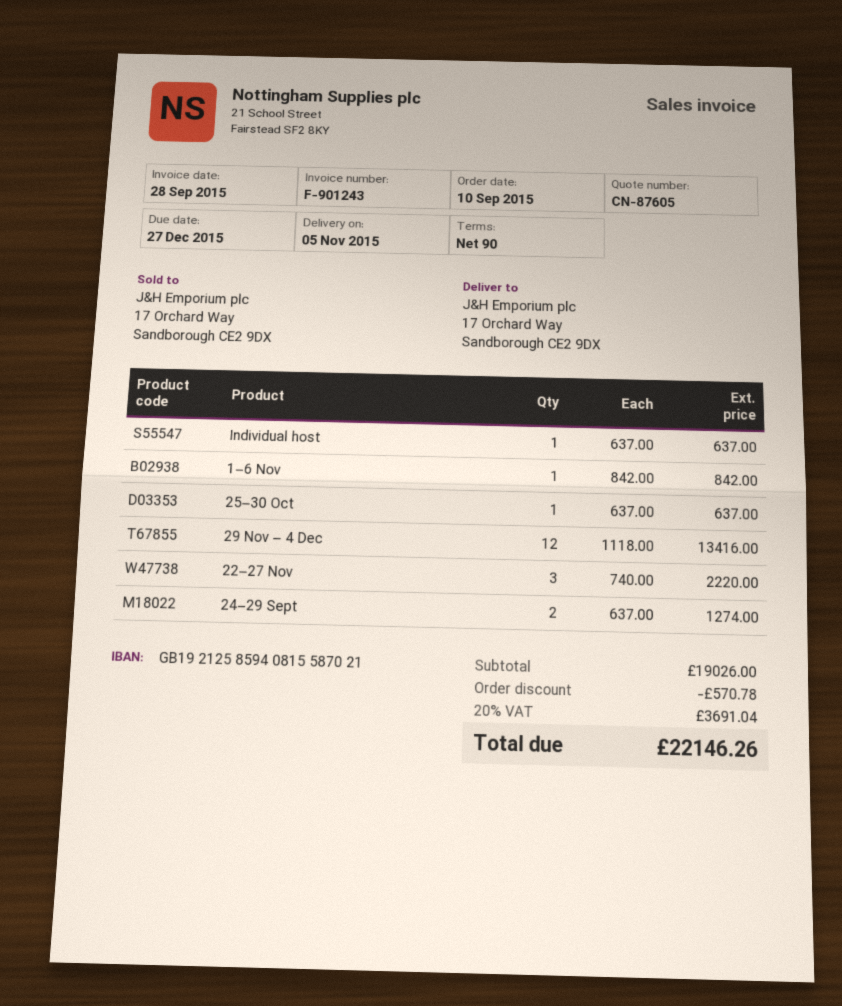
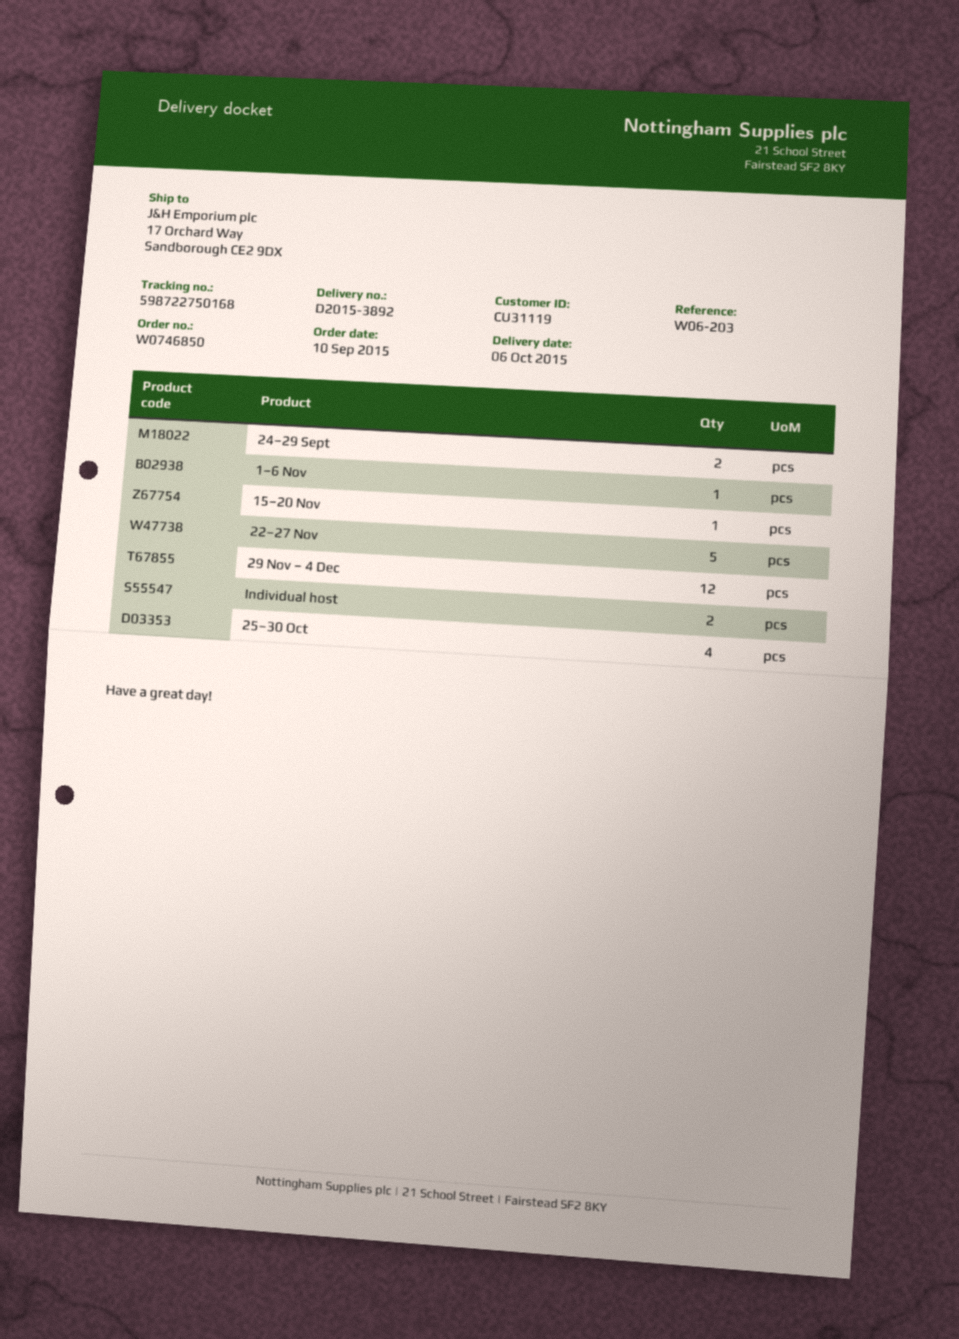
delivery date: 2015-11-05 -> 2015-10-06
Individual host: 1 -> 2
25–30 Oct: 1 -> 4
22–27 Nov: 3 -> 5
15–20 Nov: none -> 1

